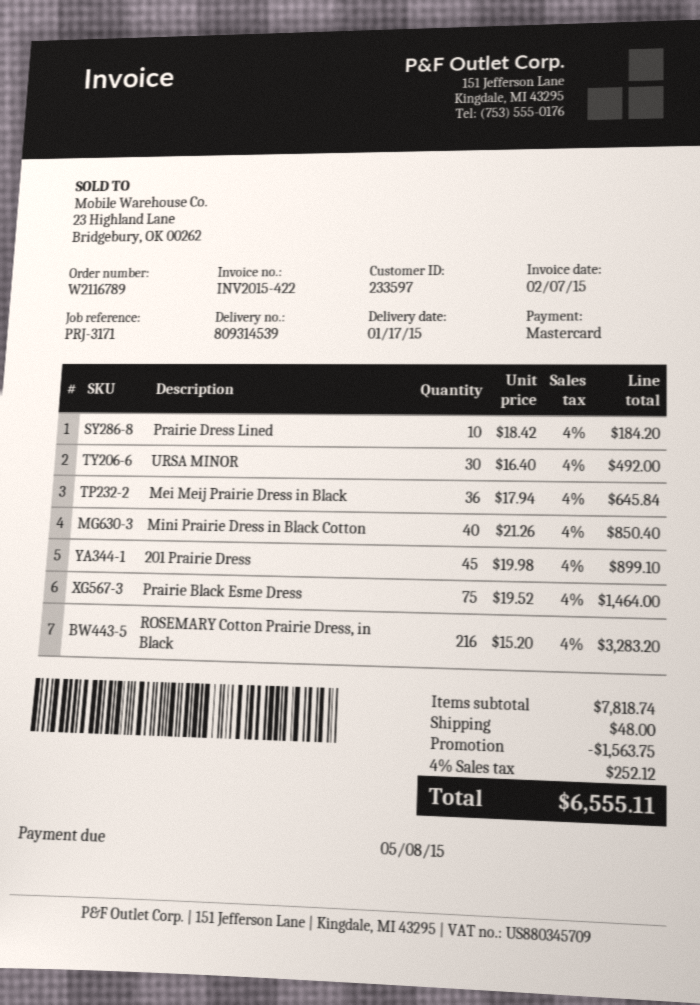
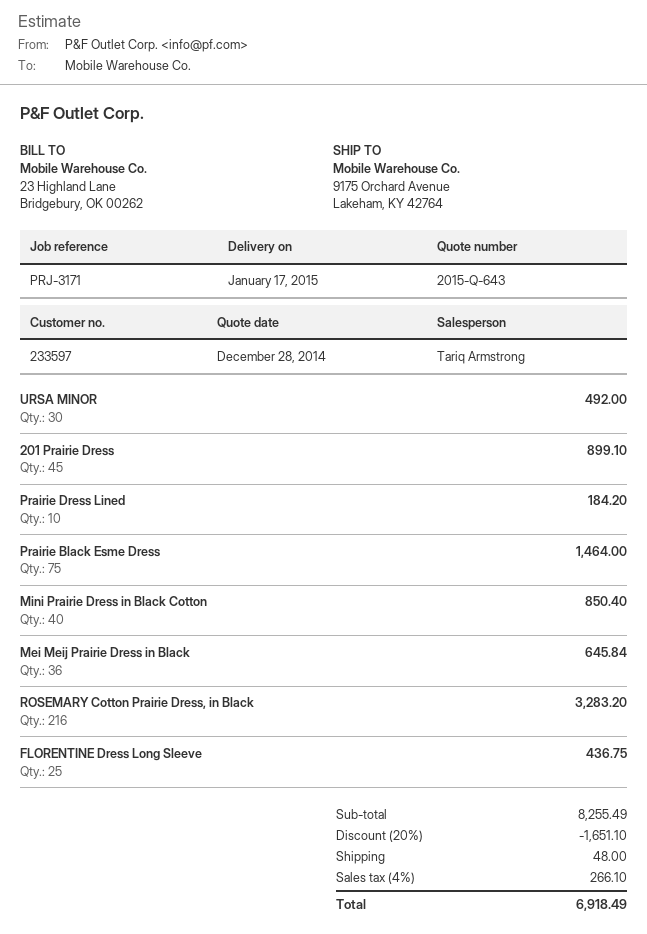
FLORENTINE Dress Long Sleeve: none -> 25 for 436.75
subtotal: 7818.74 -> 8255.49
discount: 1563.75 -> 1651.10
tax: 4% = 252.12 -> 4% = 266.10
total: 6555.11 -> 6918.49

